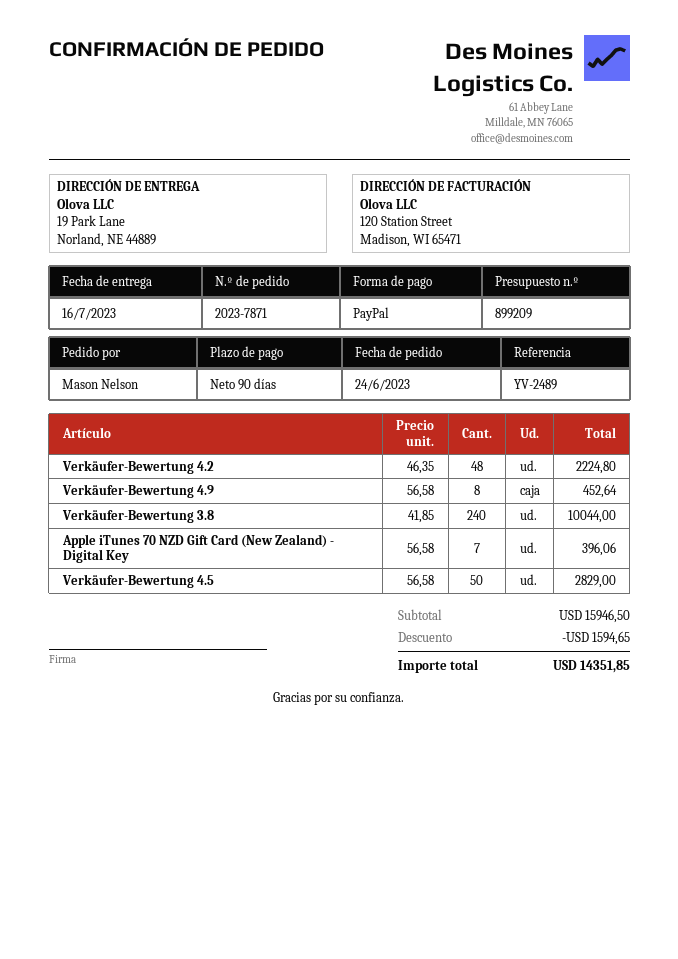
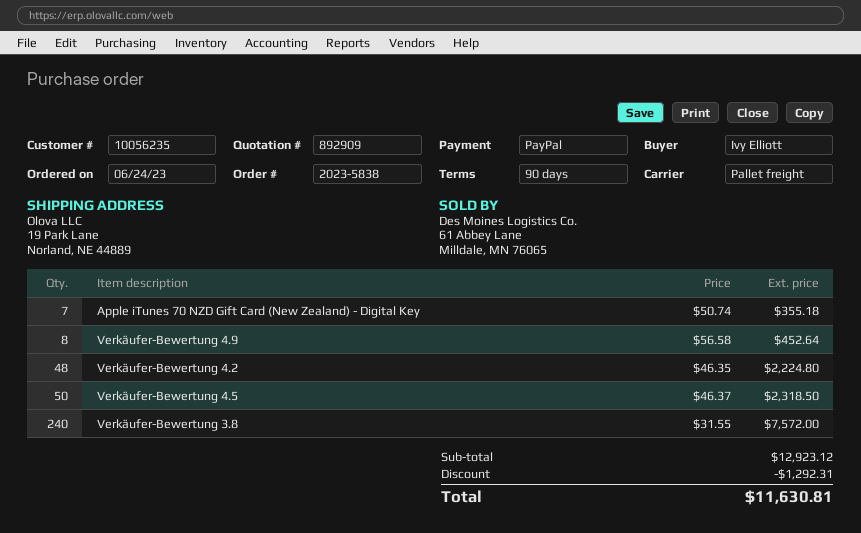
quote number: 899209 -> 892909
order number: 2023-7871 -> 2023-5838
ordered by: Mason Nelson -> Ivy Elliott
Verkäufer-Bewertung 3.8: 240 x 41.85 = 10044.00 -> 240 x 31.55 = 7572.00
Apple iTunes 70 NZD Gift Card (New Zealand) - Digital Key: 7 x 56.58 = 396.06 -> 7 x 50.74 = 355.18
Verkäufer-Bewertung 4.5: 50 x 56.58 = 2829.00 -> 50 x 46.37 = 2318.50
subtotal: 15946.50 -> 12923.12
discount: 1594.65 -> 1292.31
total: 14351.85 -> 11630.81

